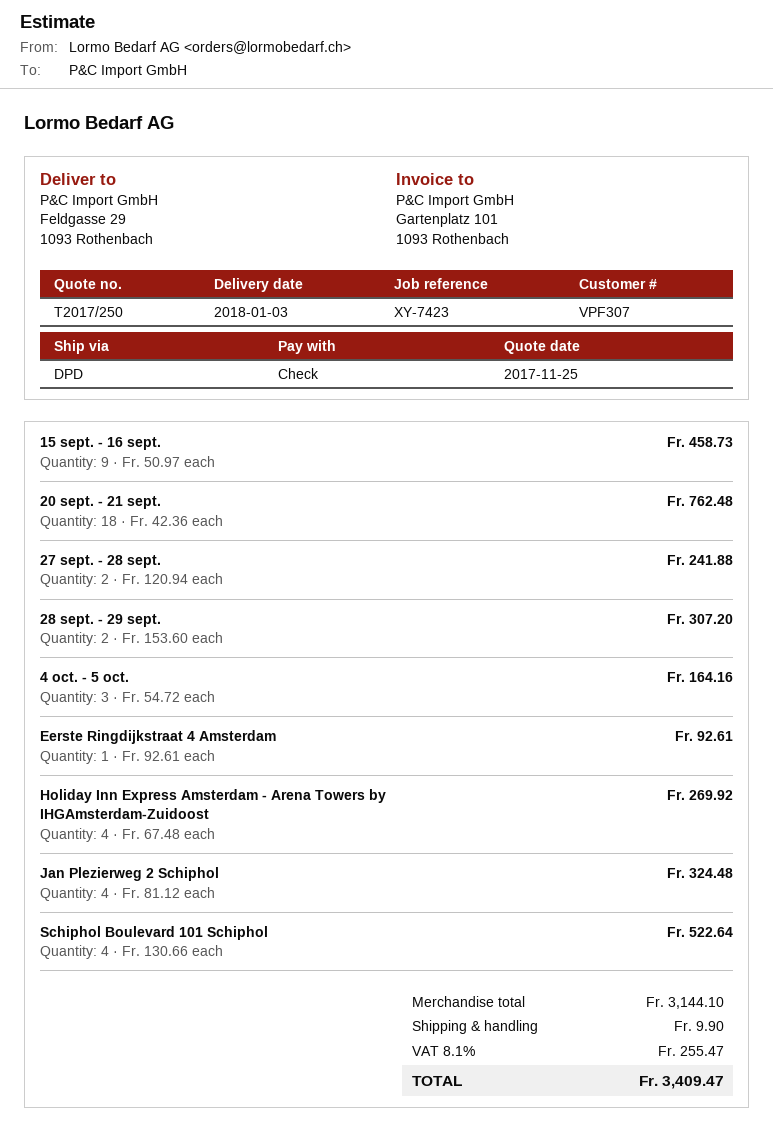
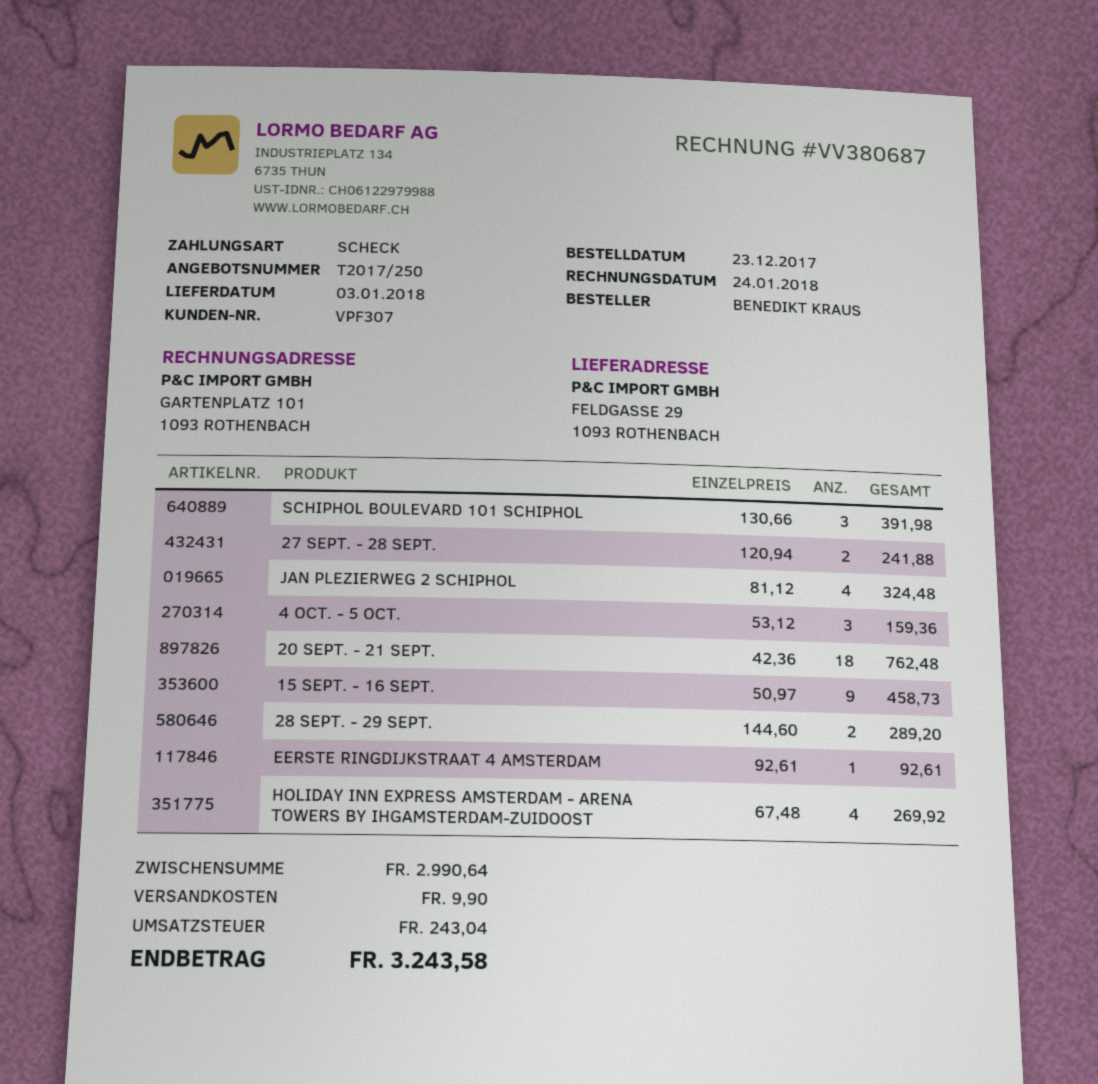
28 sept. - 29 sept.: 2 x 153.60 = 307.20 -> 2 x 144.60 = 289.20
4 oct. - 5 oct.: 3 x 54.72 = 164.16 -> 3 x 53.12 = 159.36
Schiphol Boulevard 101 Schiphol: 4 x 130.66 = 522.64 -> 3 x 130.66 = 391.98
subtotal: 3144.10 -> 2990.64
tax: 255.47 -> 243.04
total: 3409.47 -> 3243.58

